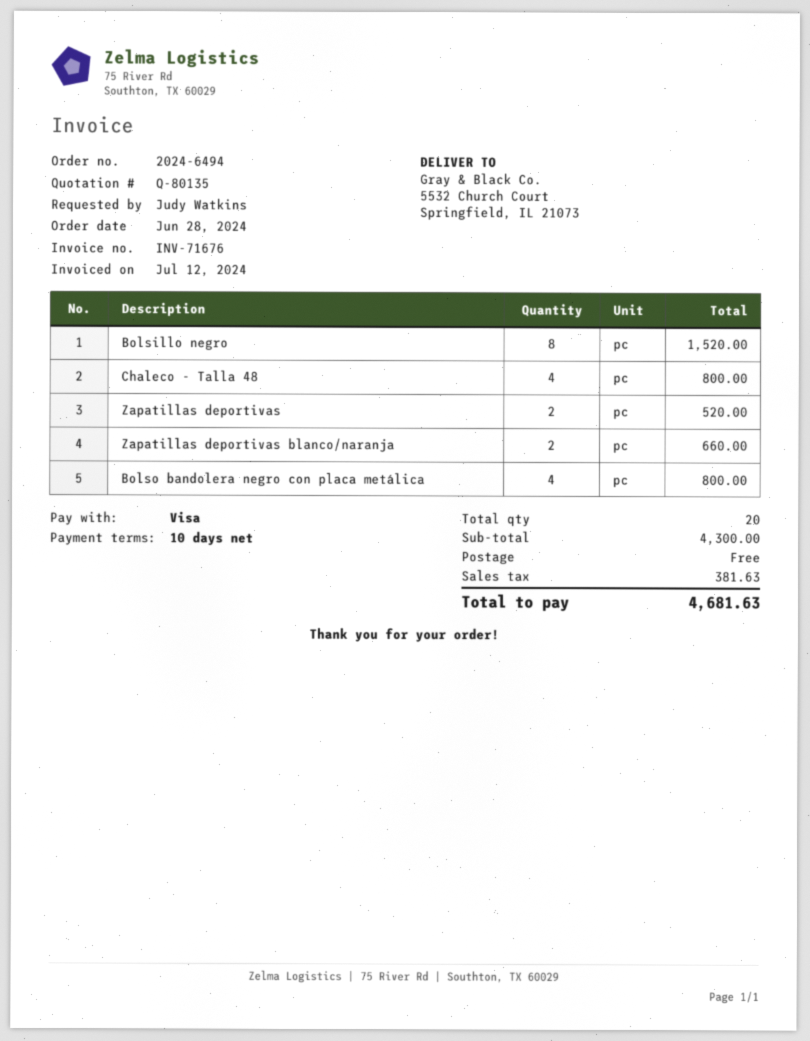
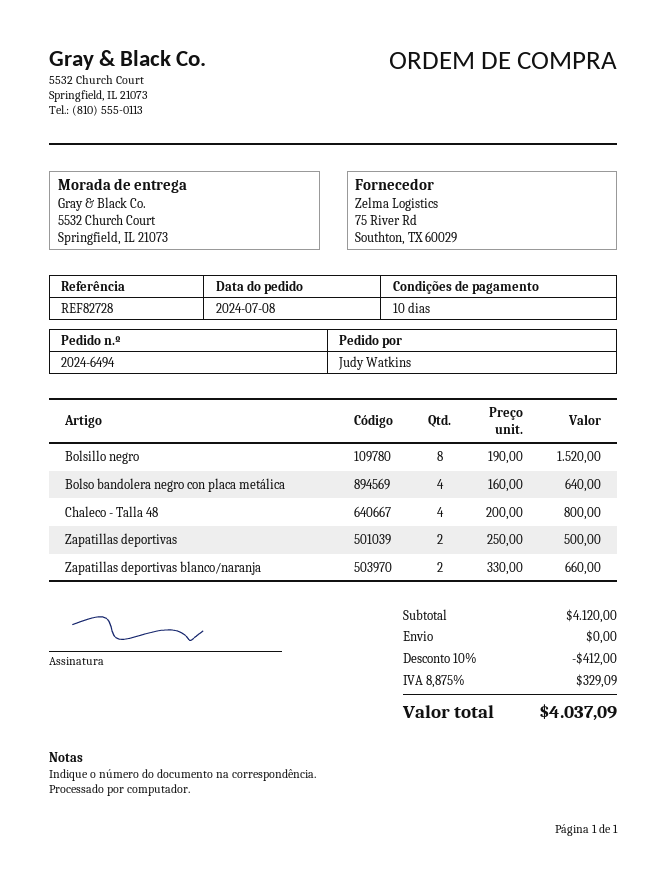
order date: 2024-06-28 -> 2024-07-08
Zapatillas deportivas: 2 for 520.00 -> 2 for 500.00
Bolso bandolera negro con placa metálica: 4 for 800.00 -> 4 for 640.00
subtotal: 4300.00 -> 4120.00
discount: none -> 10% = 412.00
tax: 381.63 -> 329.09
total: 4681.63 -> 4037.09

